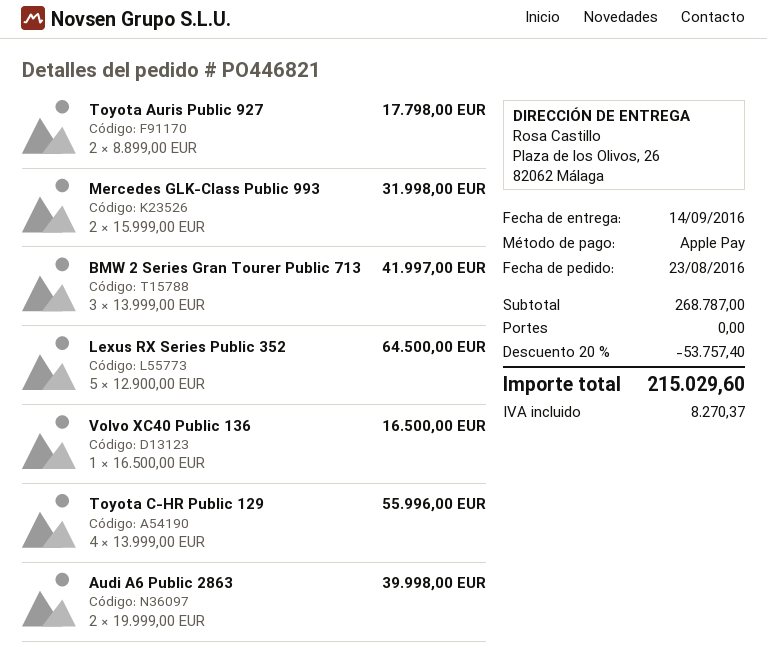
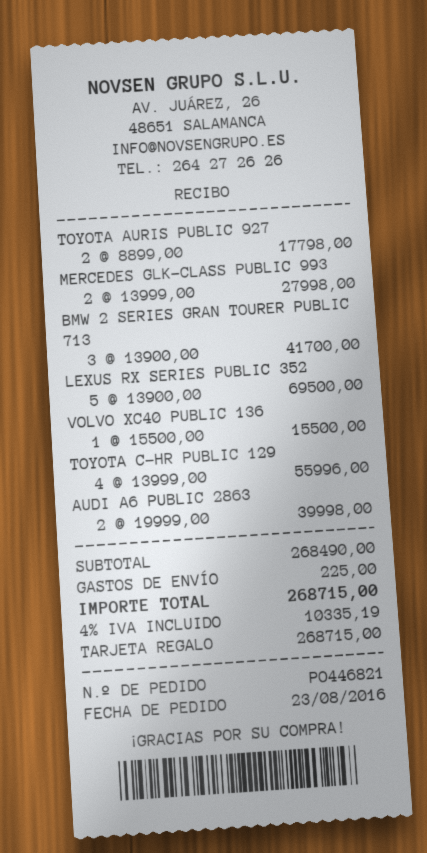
payment method: Apple Pay -> gift card
Mercedes GLK-Class Public 993: 2 x 15999.00 = 31998.00 -> 2 x 13999.00 = 27998.00
BMW 2 Series Gran Tourer Public 713: 3 x 13999.00 = 41997.00 -> 3 x 13900.00 = 41700.00
Lexus RX Series Public 352: 5 x 12900.00 = 64500.00 -> 5 x 13900.00 = 69500.00
Volvo XC40 Public 136: 1 x 16500.00 = 16500.00 -> 1 x 15500.00 = 15500.00
subtotal: 268787.00 -> 268490.00
discount: 20% = 53757.40 -> none
shipping: 0.00 -> 225.00
tax: 8270.37 -> 10335.19
total: 215029.60 -> 268715.00

